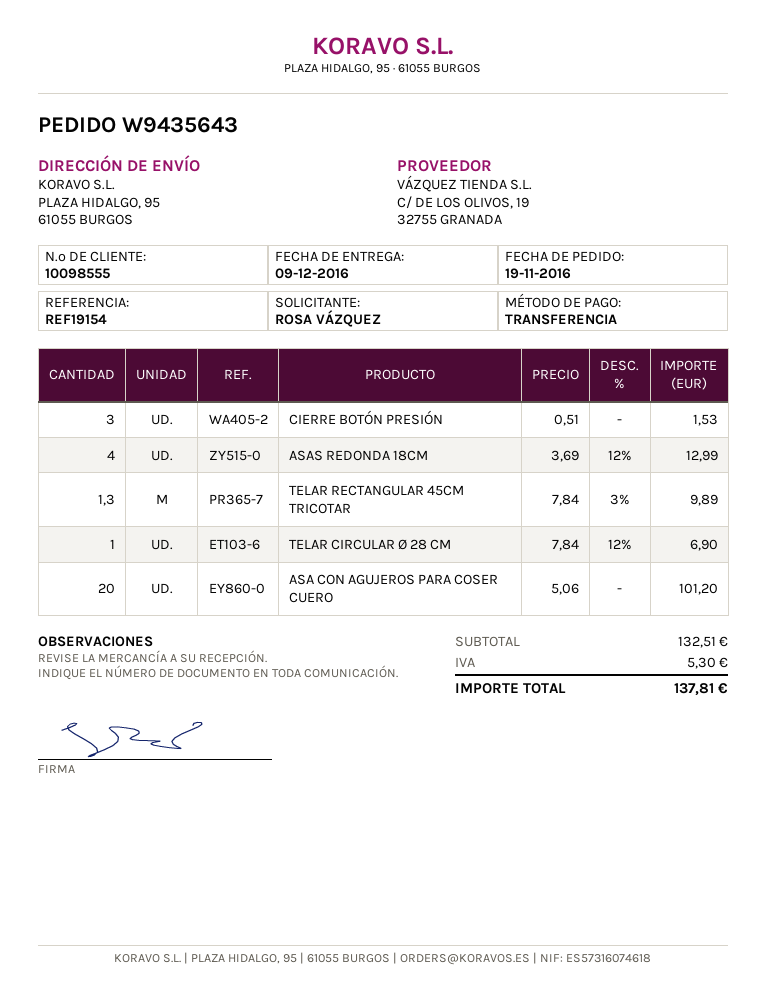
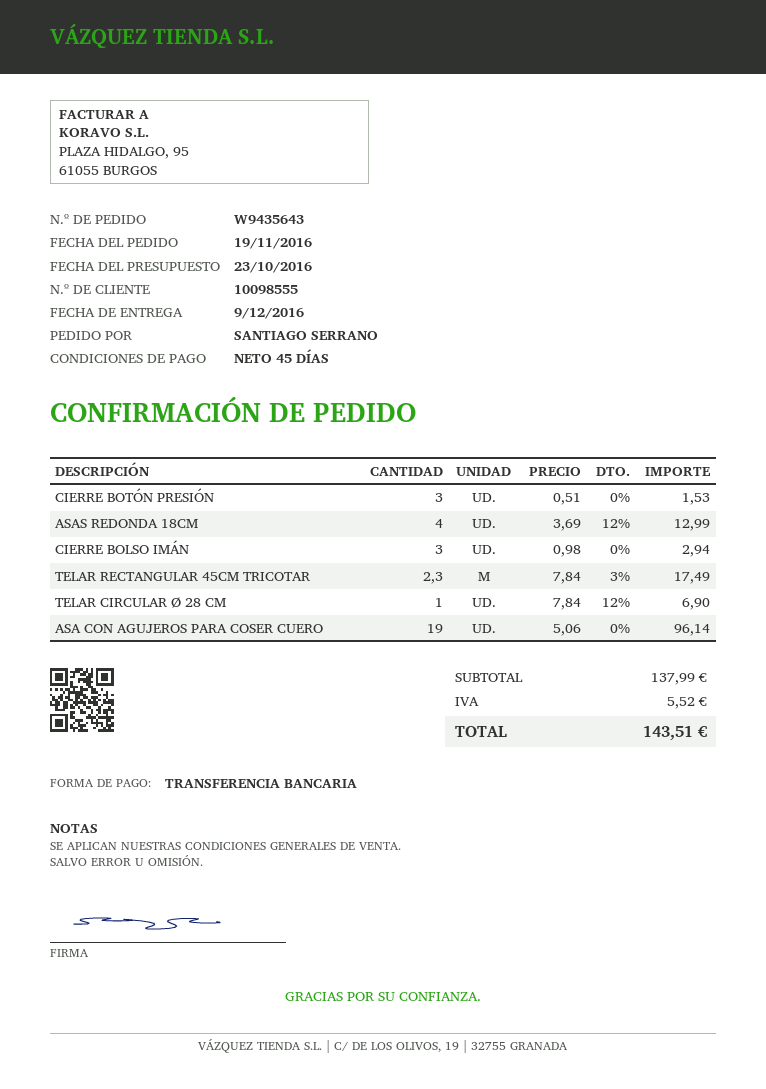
ordered by: ROSA VÁZQUEZ -> SANTIAGO SERRANO
TELAR RECTANGULAR 45CM TRICOTAR: 1.3 x 7.84 - 3% = 9.89 -> 2.3 x 7.84 - 3% = 17.49
ASA CON AGUJEROS PARA COSER CUERO: 20 x 5.06 = 101.20 -> 19 x 5.06 = 96.14
CIERRE BOLSO IMÁN: none -> 3 x 0.98 = 2.94
subtotal: 132.51 -> 137.99
tax: 5.30 -> 5.52
total: 137.81 -> 143.51

